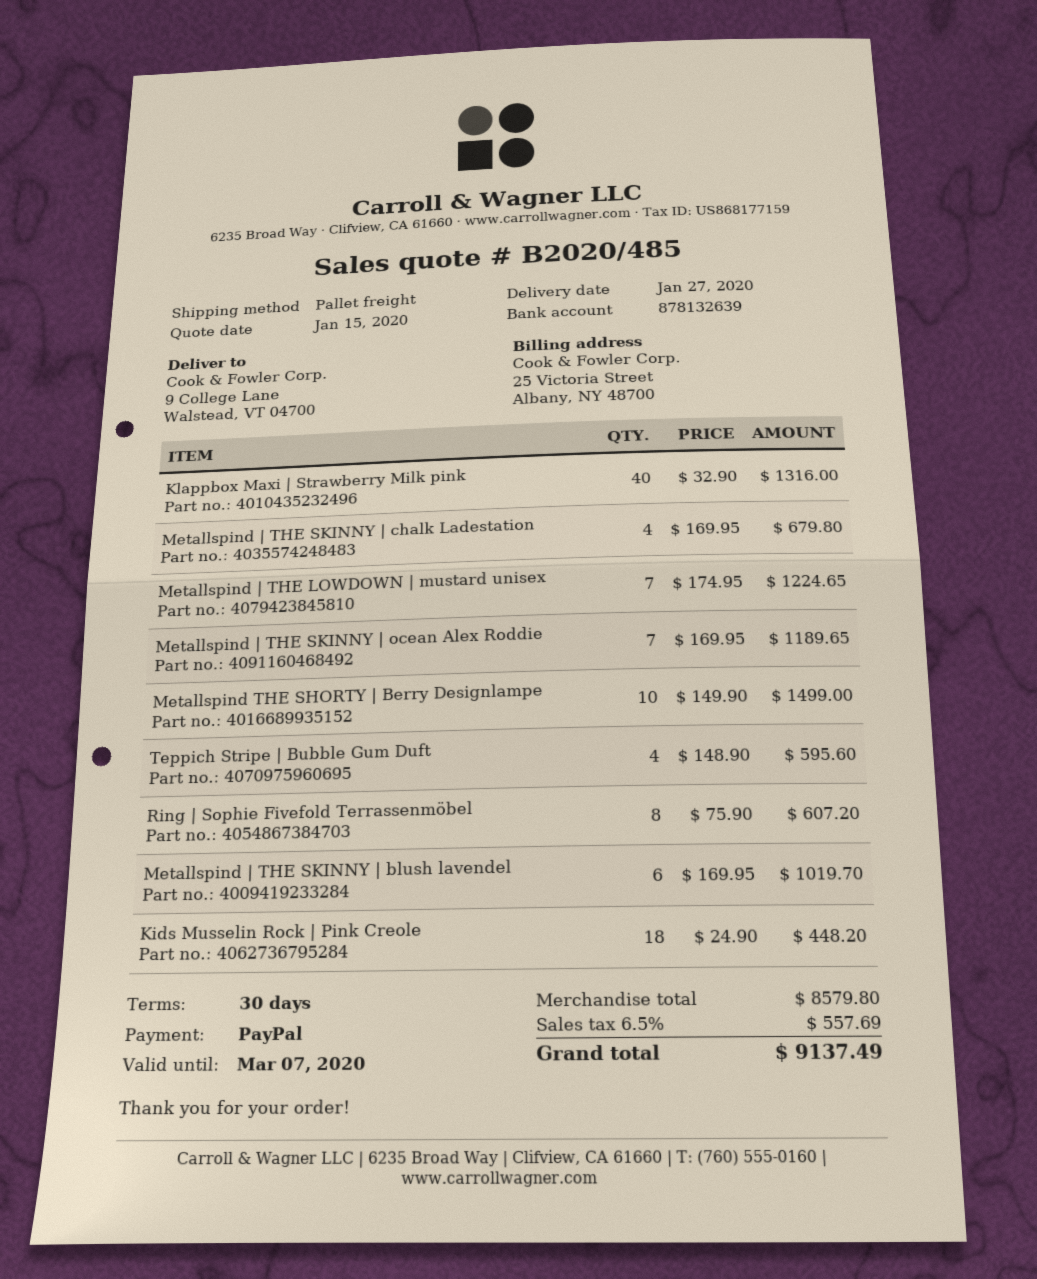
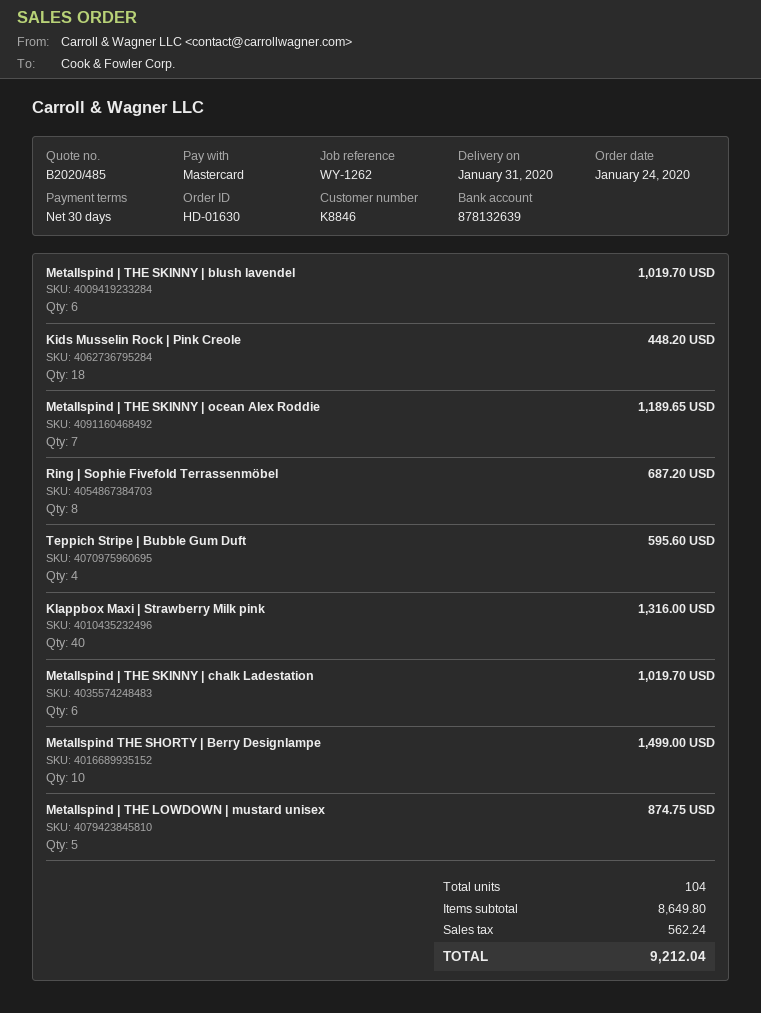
delivery date: 2020-01-27 -> 2020-01-31
payment method: PayPal -> Mastercard
Metallspind | THE SKINNY | chalk Ladestation: 4 for 679.80 -> 6 for 1019.70
Metallspind | THE LOWDOWN | mustard unisex: 7 for 1224.65 -> 5 for 874.75
Ring | Sophie Fivefold Terrassenmöbel: 8 for 607.20 -> 8 for 687.20
subtotal: 8579.80 -> 8649.80
tax: 557.69 -> 562.24
total: 9137.49 -> 9212.04

